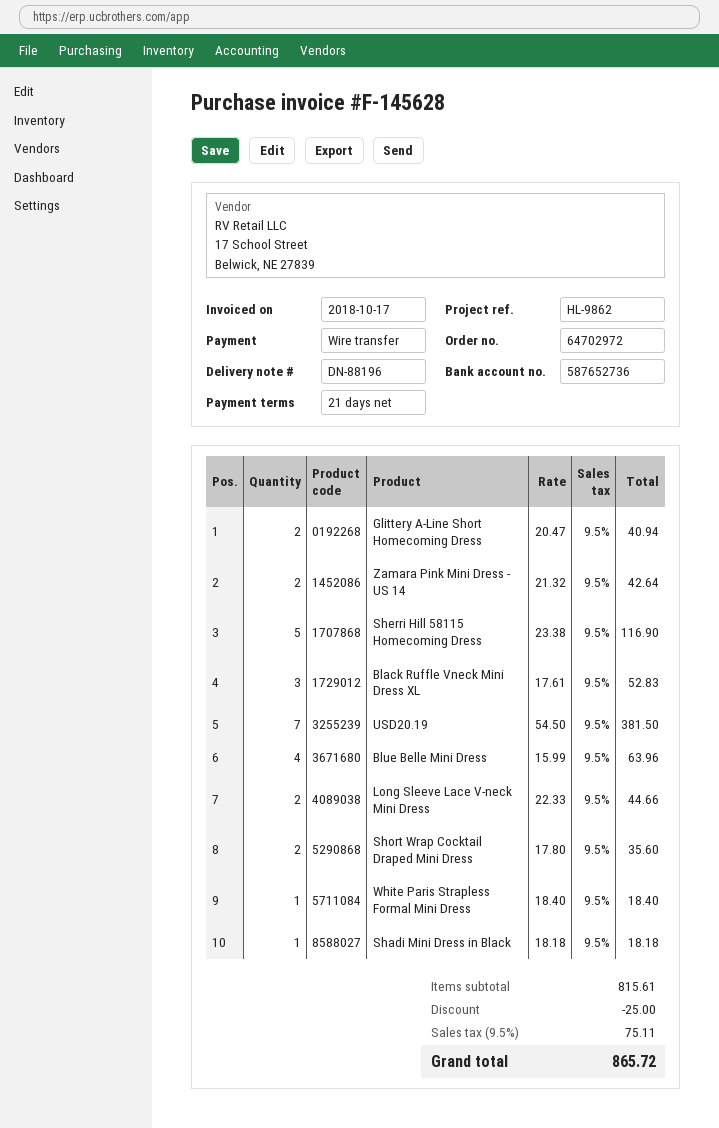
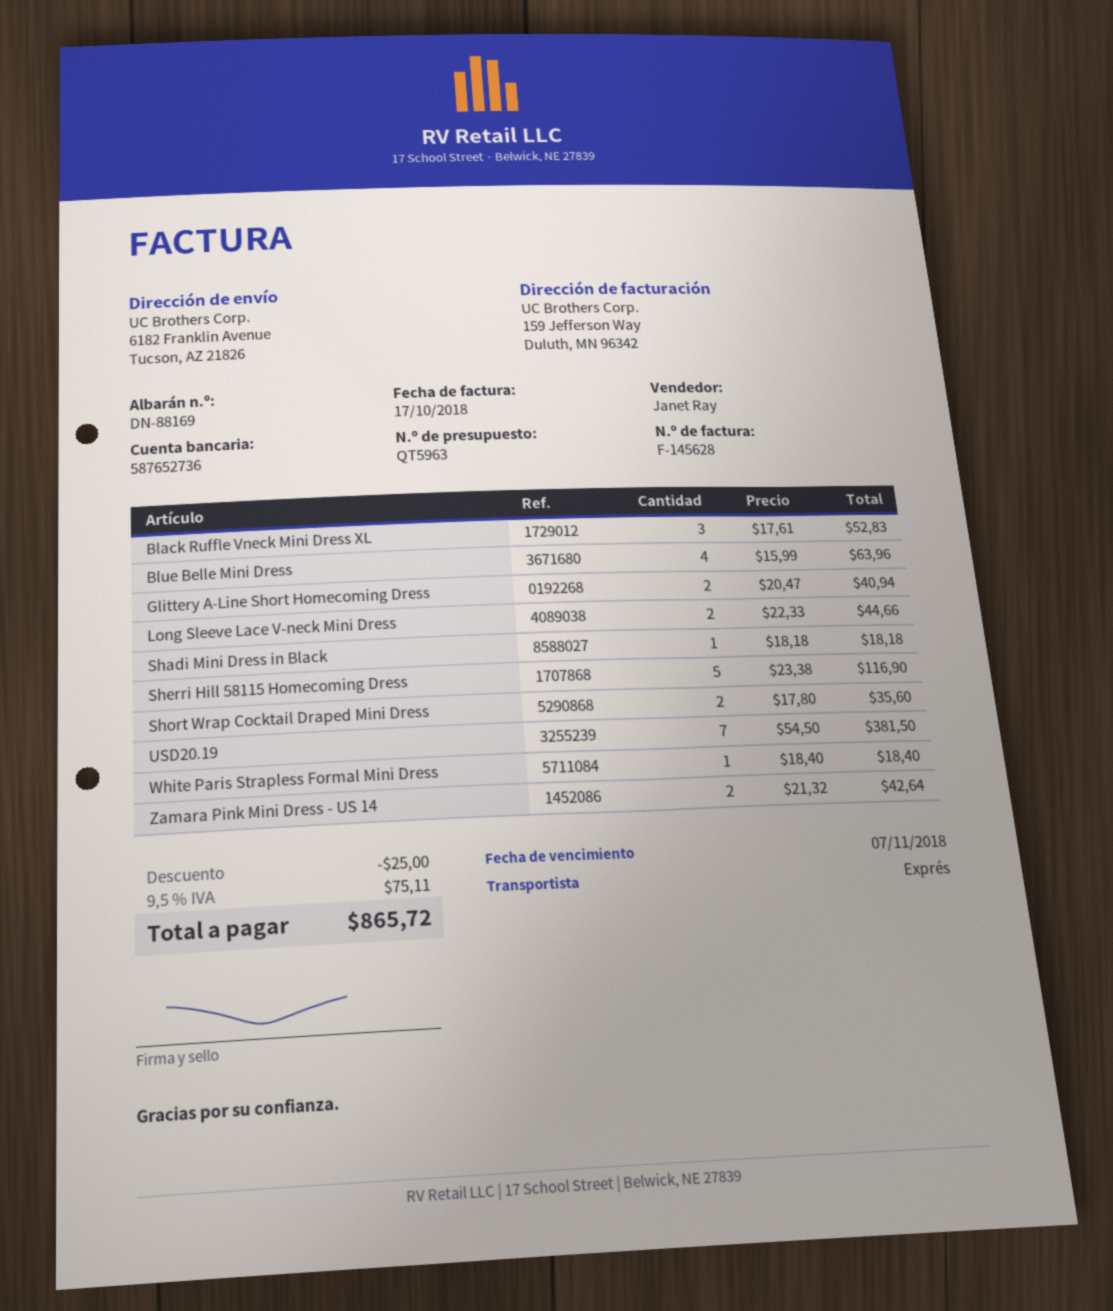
delivery note number: DN-88196 -> DN-88169

